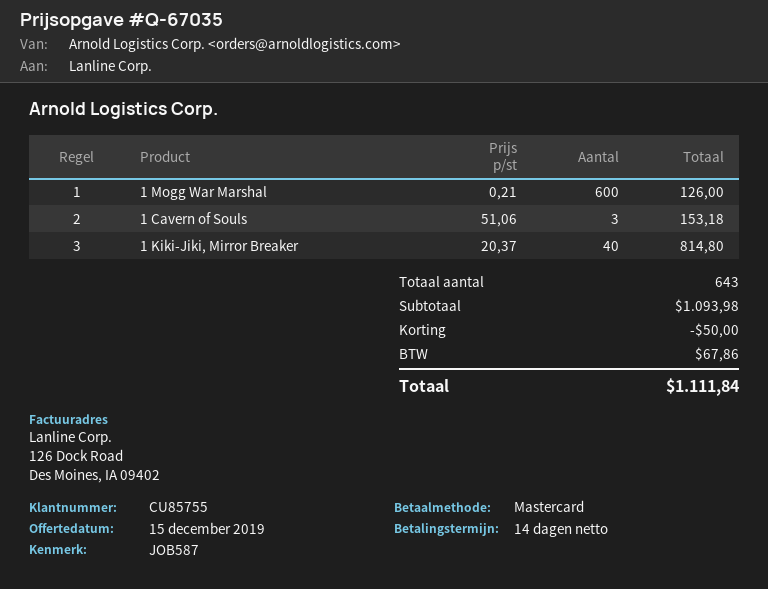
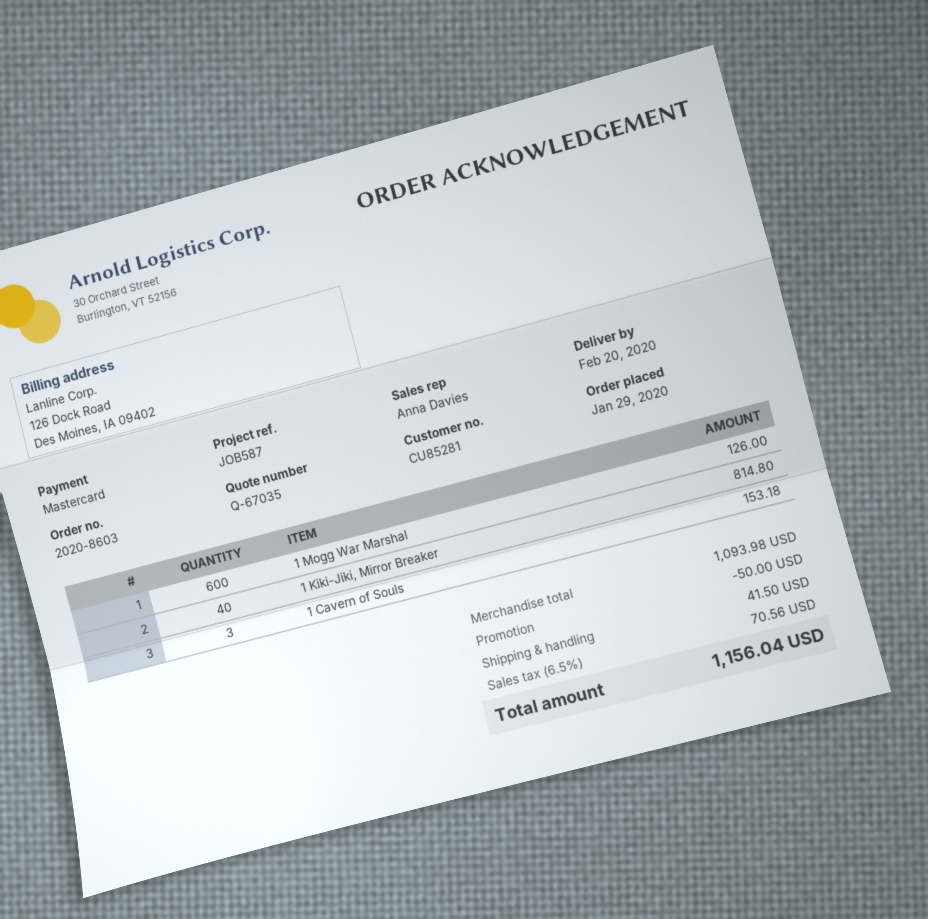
customer number: CU85755 -> CU85281
shipping: none -> 41.50
tax: 67.86 -> 70.56
total: 1111.84 -> 1156.04

